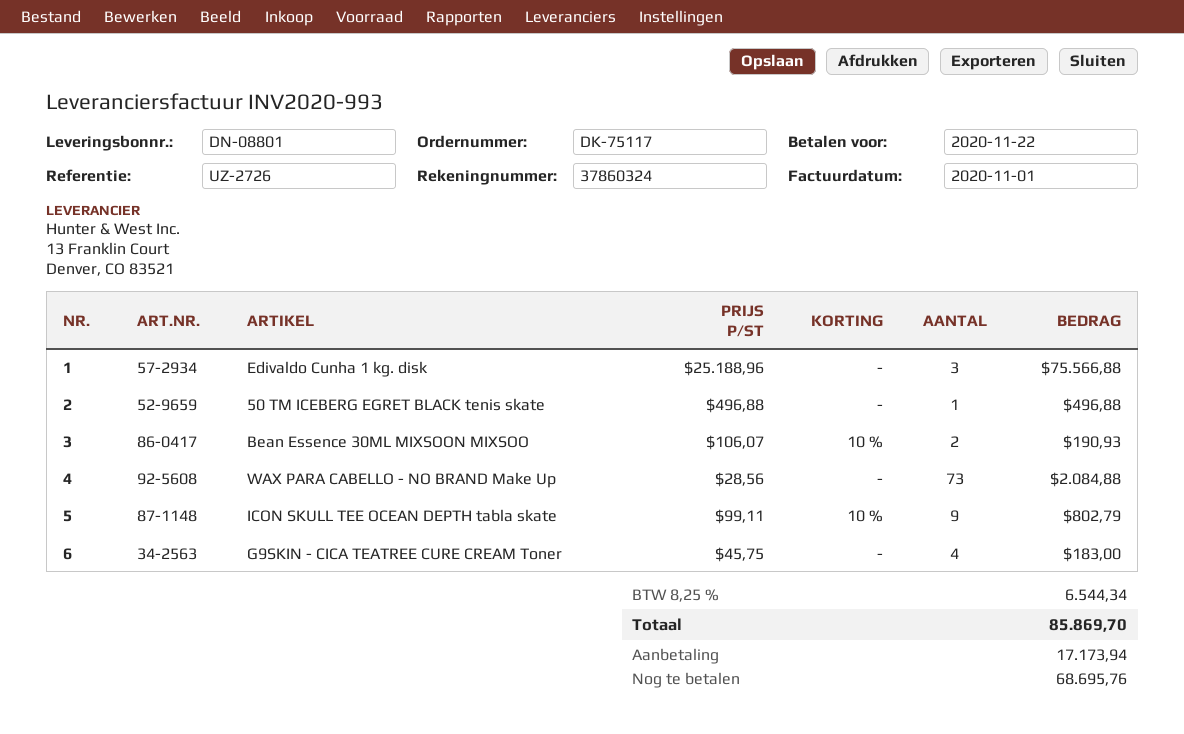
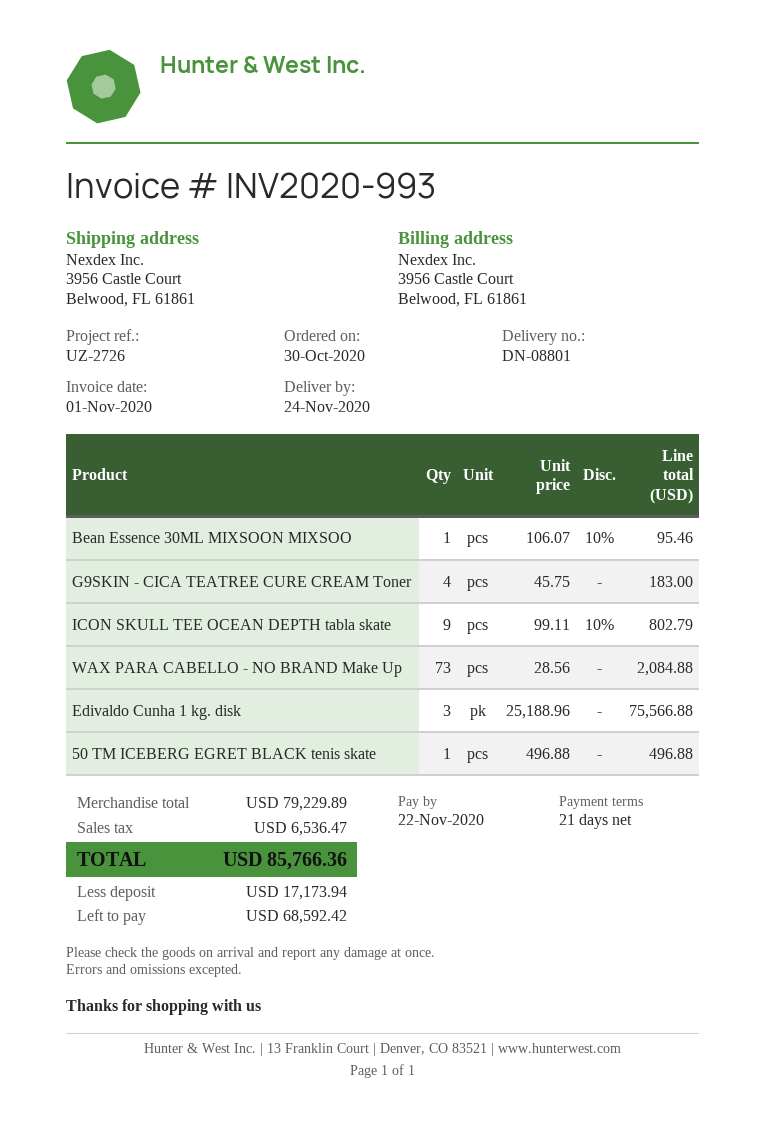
Bean Essence 30ML MIXSOON MIXSOO: 2 x 106.07 - 10% = 190.93 -> 1 x 106.07 - 10% = 95.46
tax: 6544.34 -> 6536.47
total: 85869.70 -> 85766.36
balance: 68695.76 -> 68592.42

